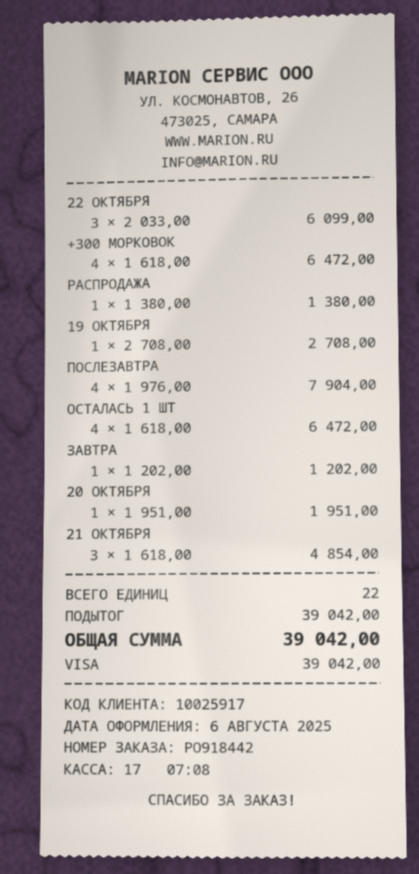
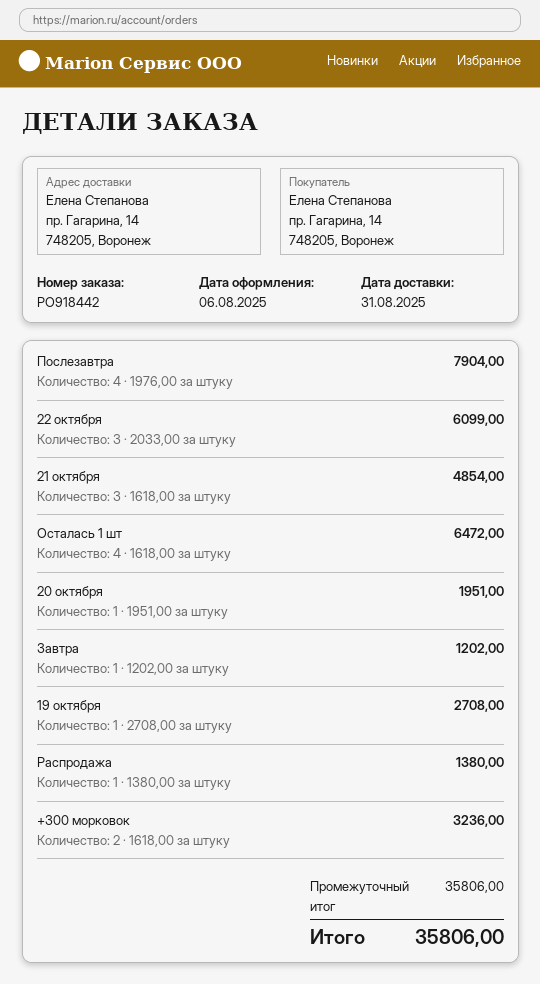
+300 МОРКОВОК: 4 x 1618.00 = 6472.00 -> 2 x 1618.00 = 3236.00
subtotal: 39042.00 -> 35806.00
total: 39042.00 -> 35806.00

